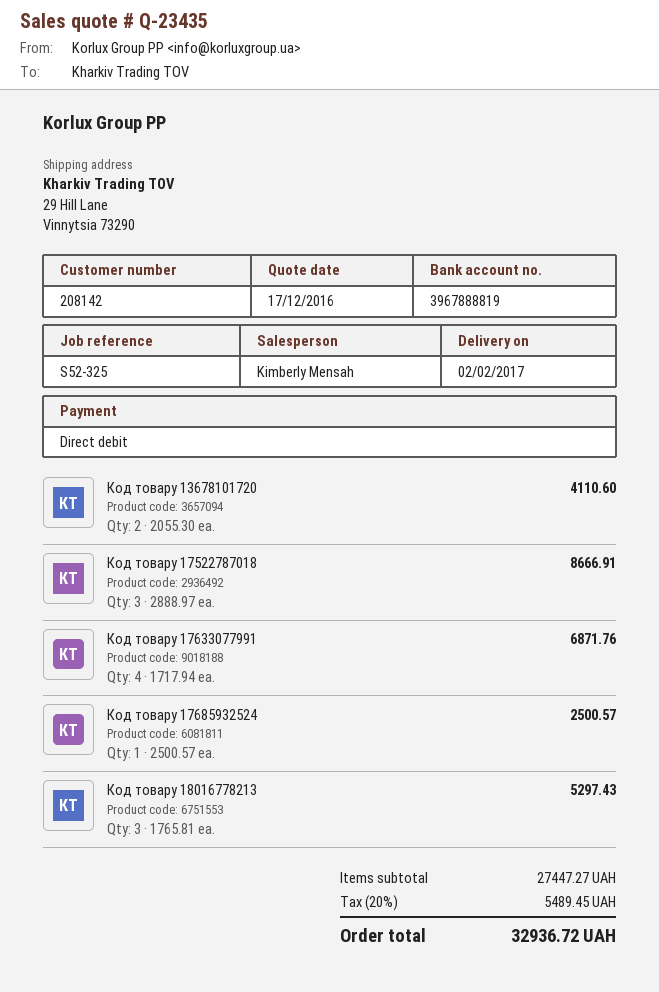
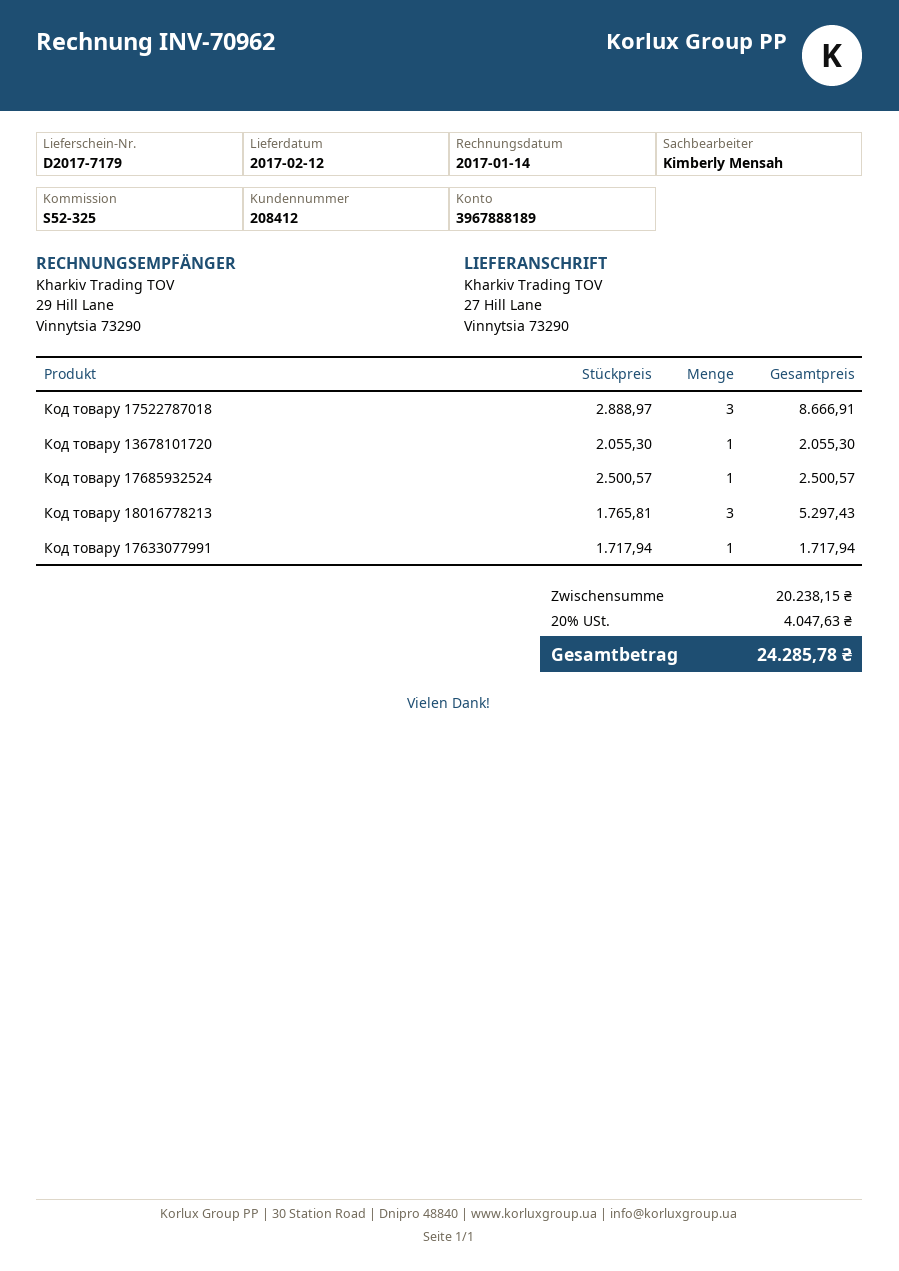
delivery date: 2017-02-02 -> 2017-02-12
customer number: 208142 -> 208412
bank account: 3967888819 -> 3967888189
ship to: 29 Hill Lane, Vinnytsia 73290 -> 27 Hill Lane, Vinnytsia 73290
Код товару 13678101720: 2 x 2055.30 = 4110.60 -> 1 x 2055.30 = 2055.30
Код товару 17633077991: 4 x 1717.94 = 6871.76 -> 1 x 1717.94 = 1717.94
subtotal: 27447.27 -> 20238.15
tax: 20% = 5489.45 -> 20% = 4047.63
total: 32936.72 -> 24285.78

